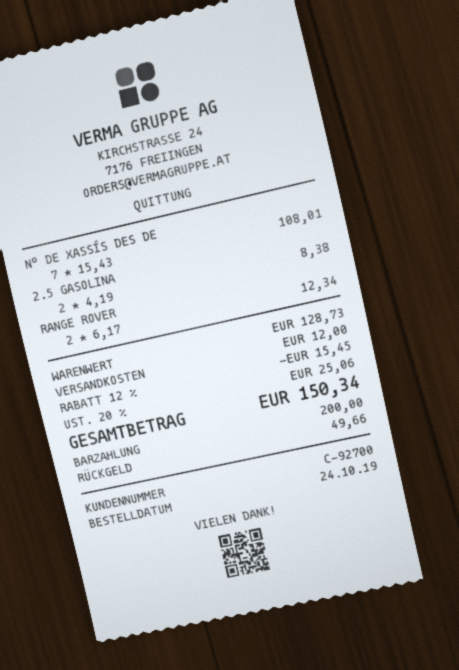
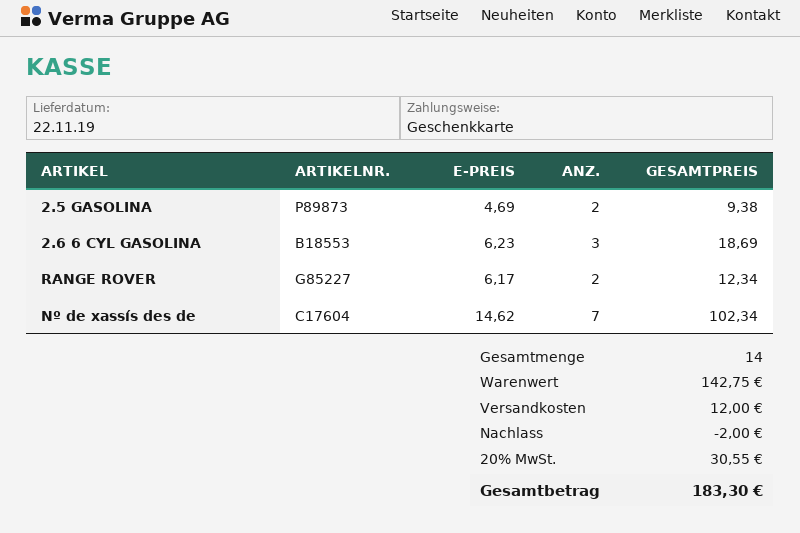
payment method: cash -> gift card
Nº DE XASSÍS DES DE: 7 x 15.43 = 108.01 -> 7 x 14.62 = 102.34
2.5 GASOLINA: 2 x 4.19 = 8.38 -> 2 x 4.69 = 9.38
2.6 6 CYL GASOLINA: none -> 3 x 6.23 = 18.69
subtotal: 128.73 -> 142.75
discount: 15.45 -> 2.00
tax: 20% = 25.06 -> 20% = 30.55
total: 150.34 -> 183.30

